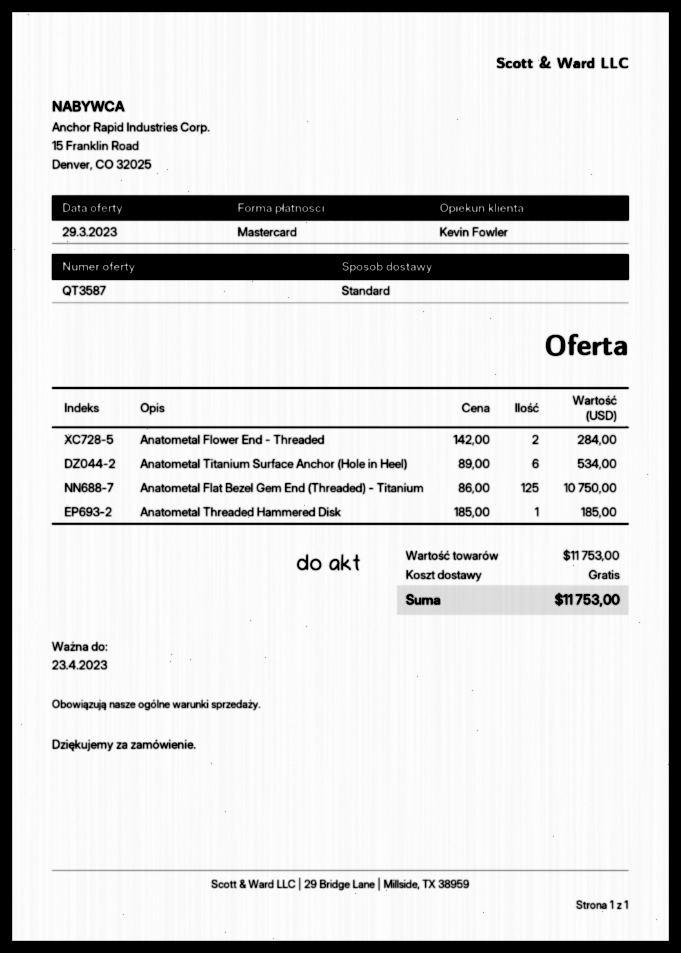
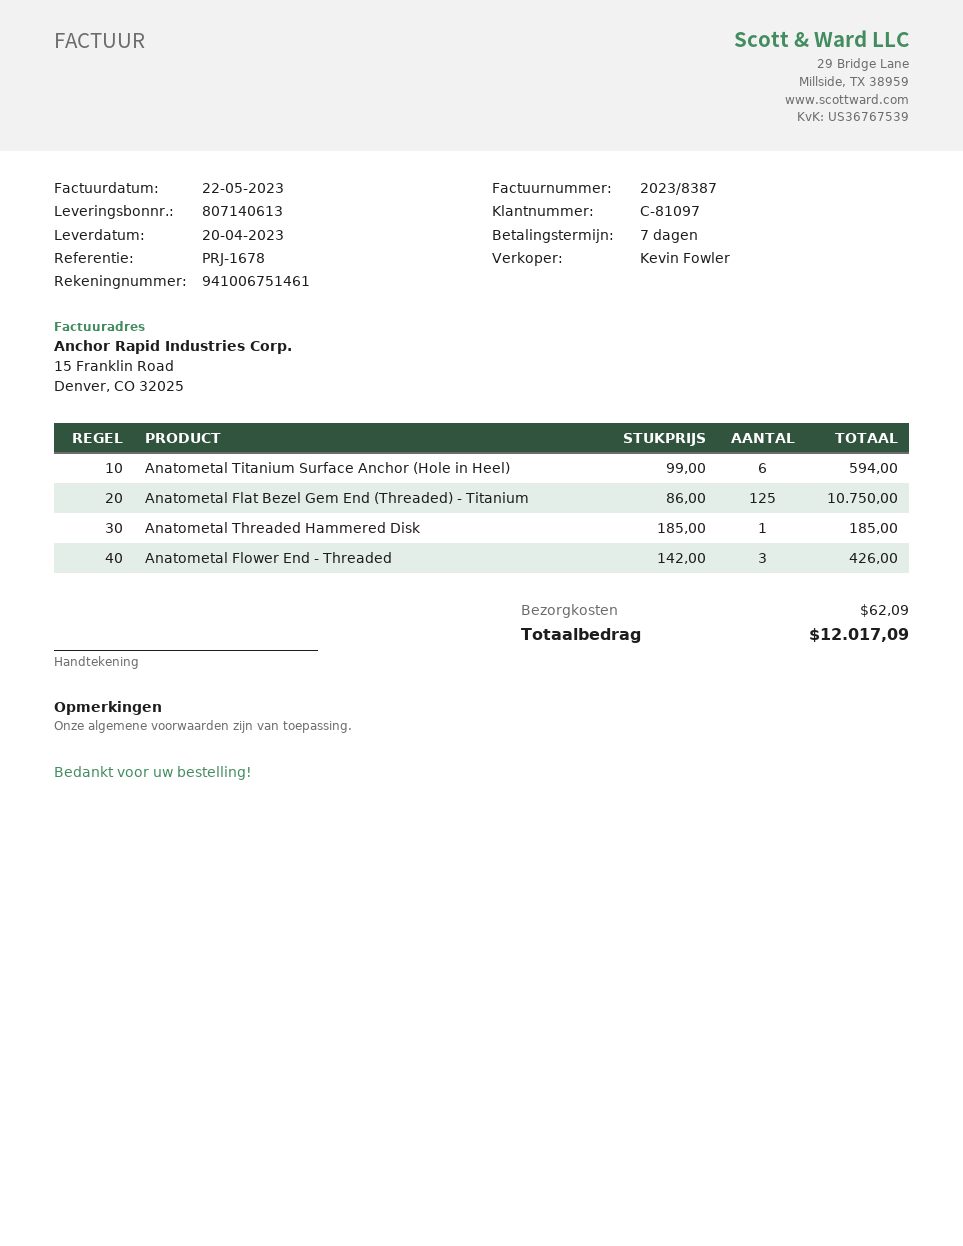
Anatometal Flower End - Threaded: 2 x 142.00 = 284.00 -> 3 x 142.00 = 426.00
Anatometal Titanium Surface Anchor (Hole in Heel): 6 x 89.00 = 534.00 -> 6 x 99.00 = 594.00
shipping: 0.00 -> 62.09
total: 11753.00 -> 12017.09

